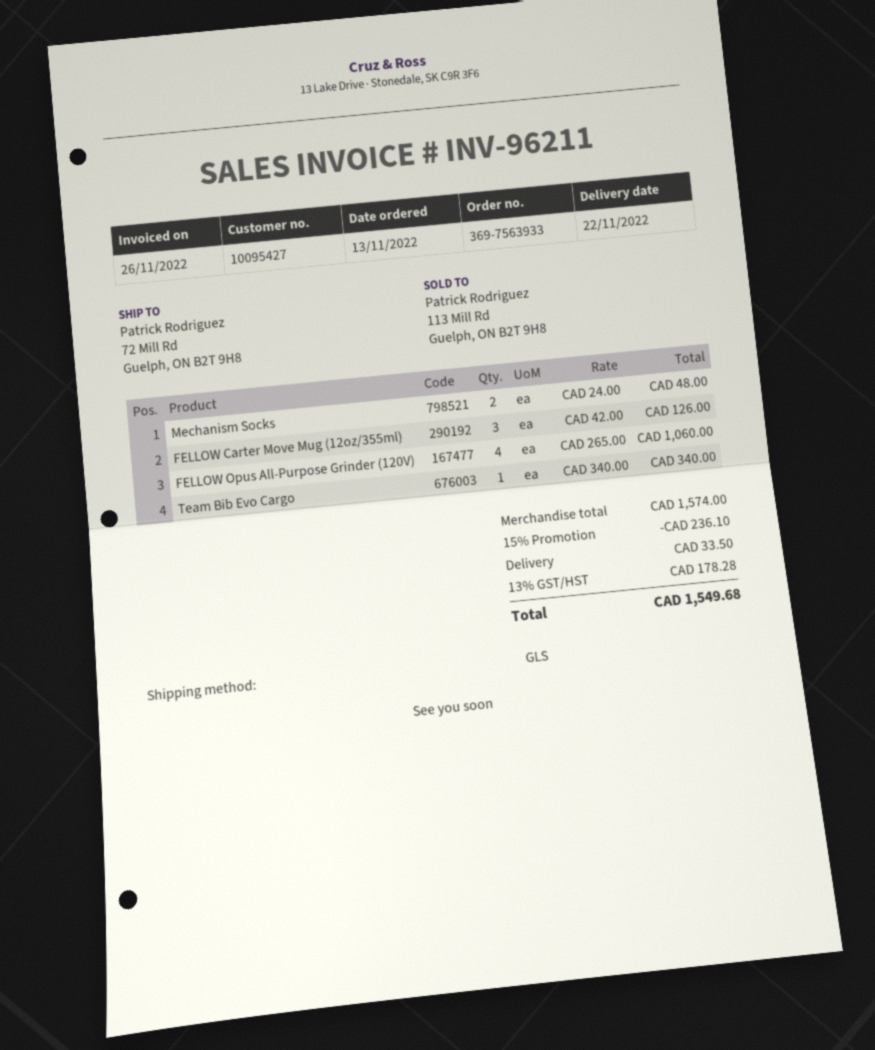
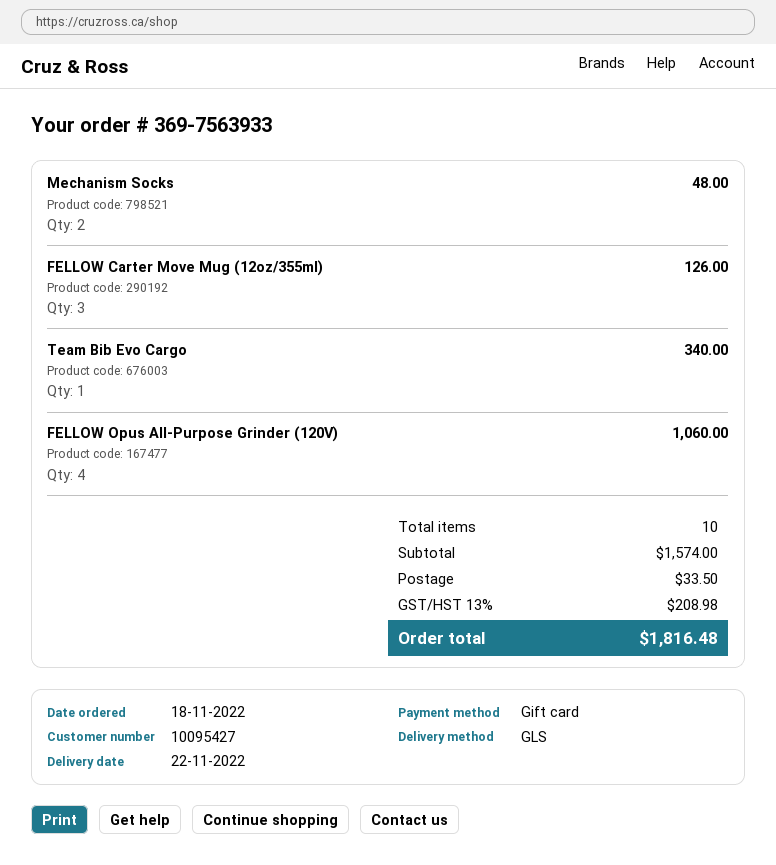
order date: 2022-11-13 -> 2022-11-18
discount: 15% = 236.10 -> none
tax: 13% = 178.28 -> 13% = 208.98
total: 1549.68 -> 1816.48

